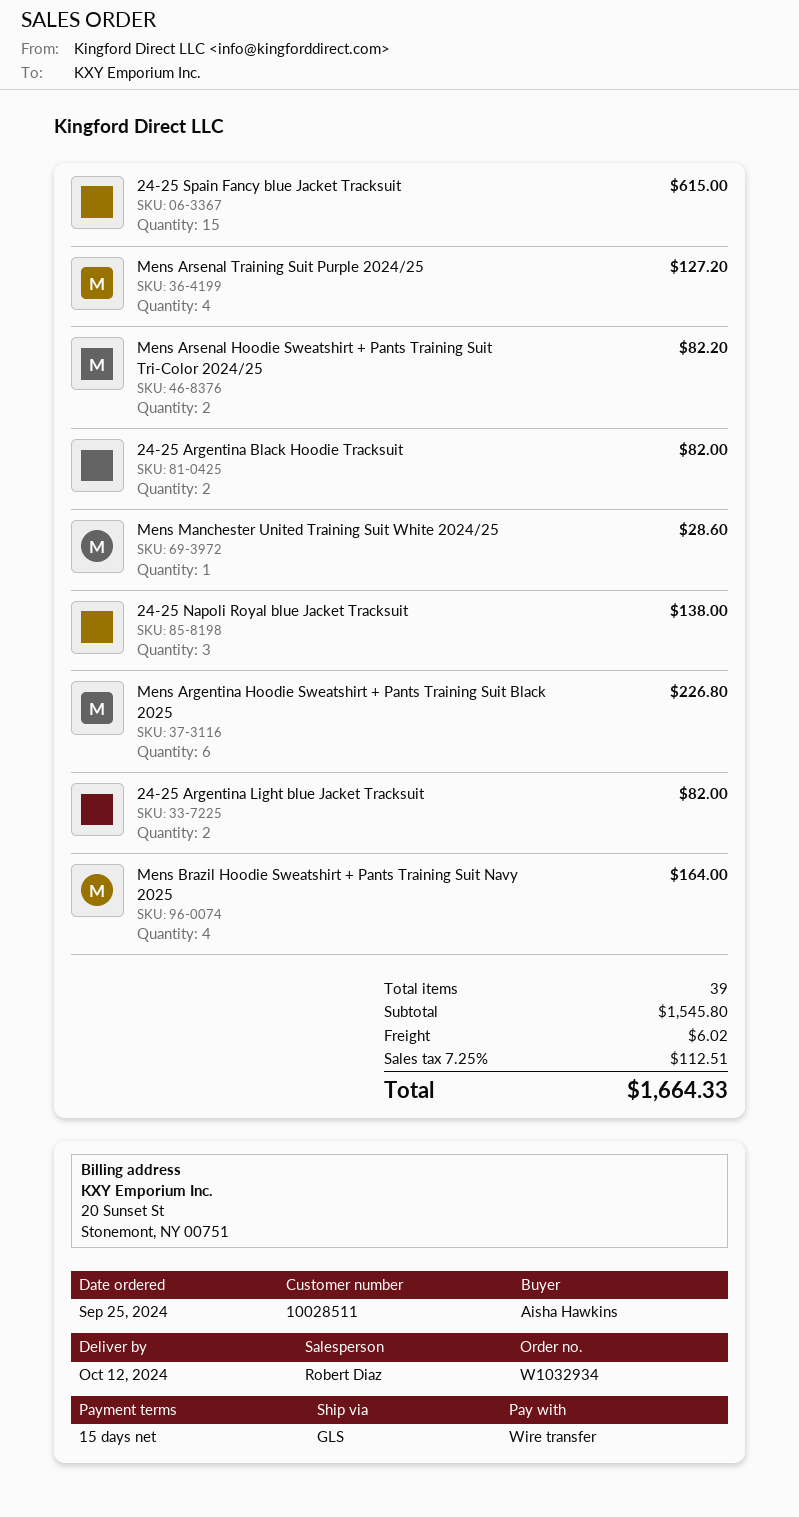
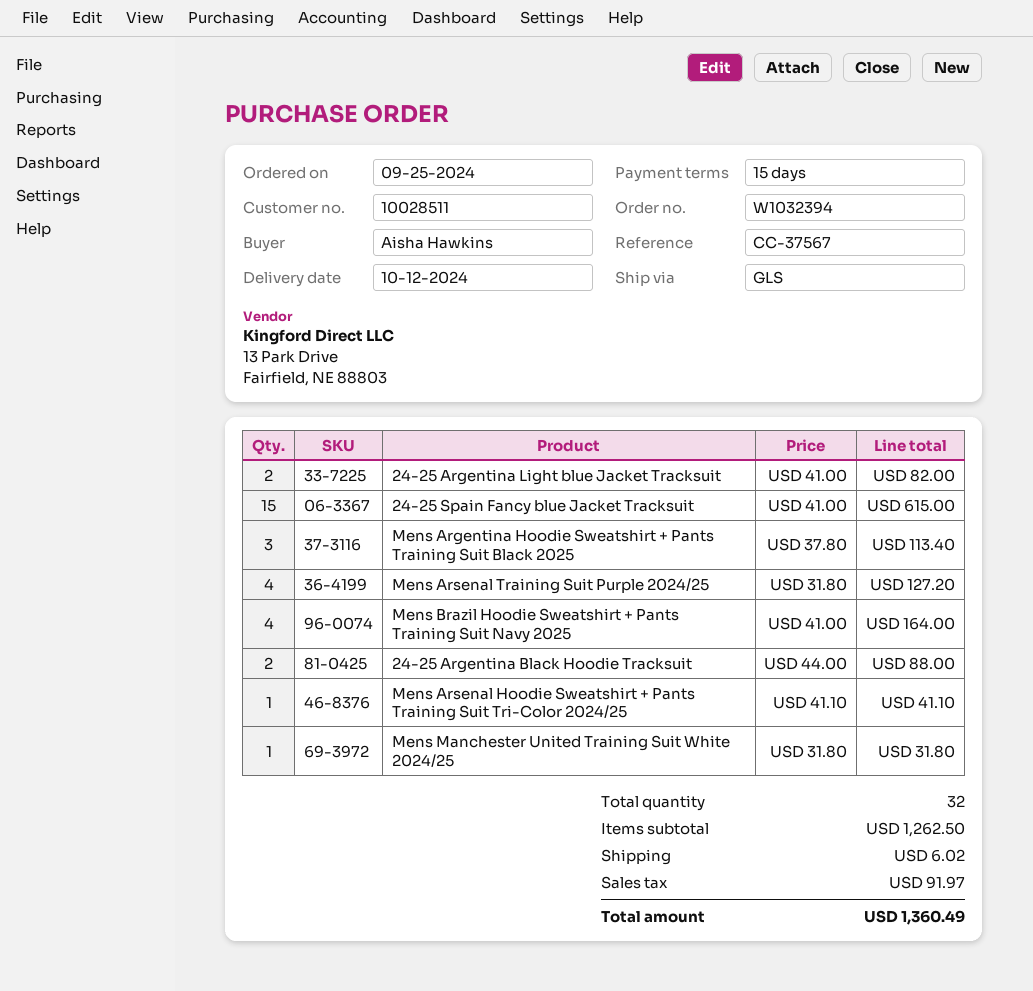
order number: W1032934 -> W1032394
Mens Arsenal Hoodie Sweatshirt + Pants Training Suit Tri-Color 2024/25: 2 for 82.20 -> 1 for 41.10
24-25 Argentina Black Hoodie Tracksuit: 2 for 82.00 -> 2 for 88.00
Mens Manchester United Training Suit White 2024/25: 1 for 28.60 -> 1 for 31.80
24-25 Napoli Royal blue Jacket Tracksuit: 3 for 138.00 -> none
Mens Argentina Hoodie Sweatshirt + Pants Training Suit Black 2025: 6 for 226.80 -> 3 for 113.40
total quantity: 39 -> 32
subtotal: 1545.80 -> 1262.50
tax: 112.51 -> 91.97
total: 1664.33 -> 1360.49

